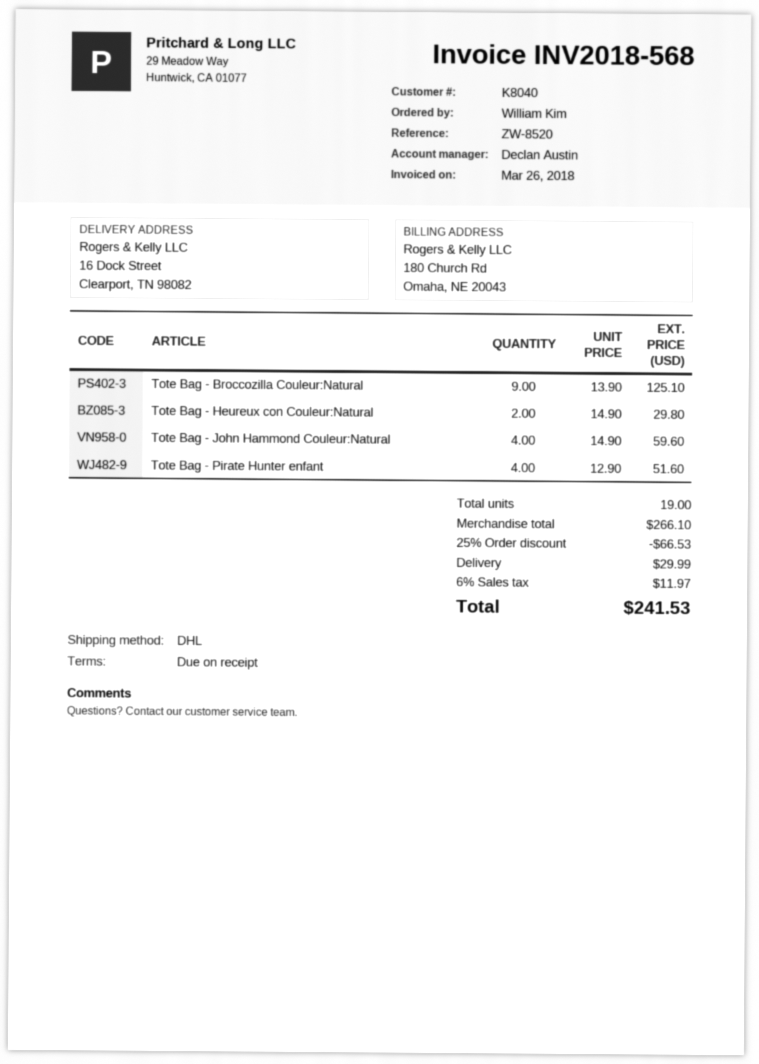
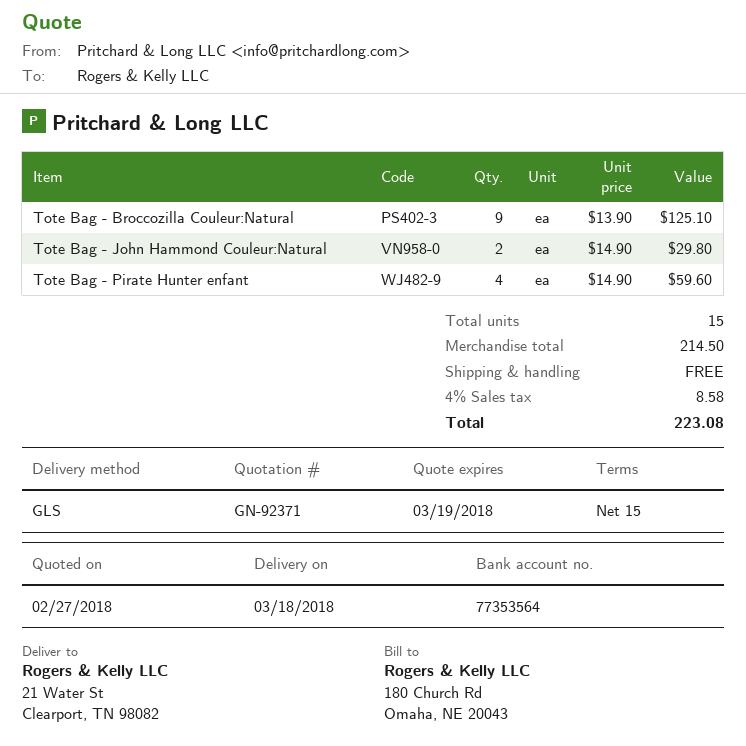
payment terms: on receipt -> 15 days
shipping method: DHL -> GLS
ship to: 16 Dock Street, Clearport, TN 98082 -> 21 Water St, Clearport, TN 98082
Tote Bag - Heureux con Couleur:Natural: 2 x 14.90 = 29.80 -> none
Tote Bag - John Hammond Couleur:Natural: 4 x 14.90 = 59.60 -> 2 x 14.90 = 29.80
Tote Bag - Pirate Hunter enfant: 4 x 12.90 = 51.60 -> 4 x 14.90 = 59.60
total quantity: 19 -> 15
subtotal: 266.10 -> 214.50
discount: 25% = 66.53 -> none
shipping: 29.99 -> 0.00
tax: 6% = 11.97 -> 4% = 8.58
total: 241.53 -> 223.08

